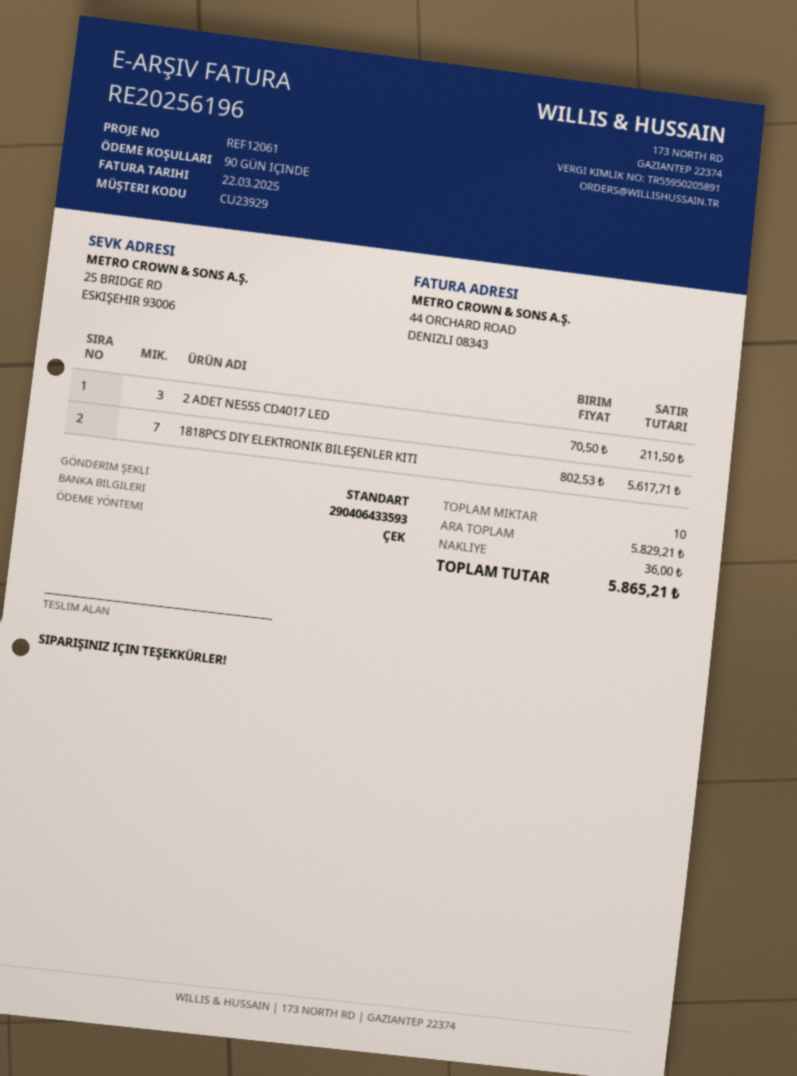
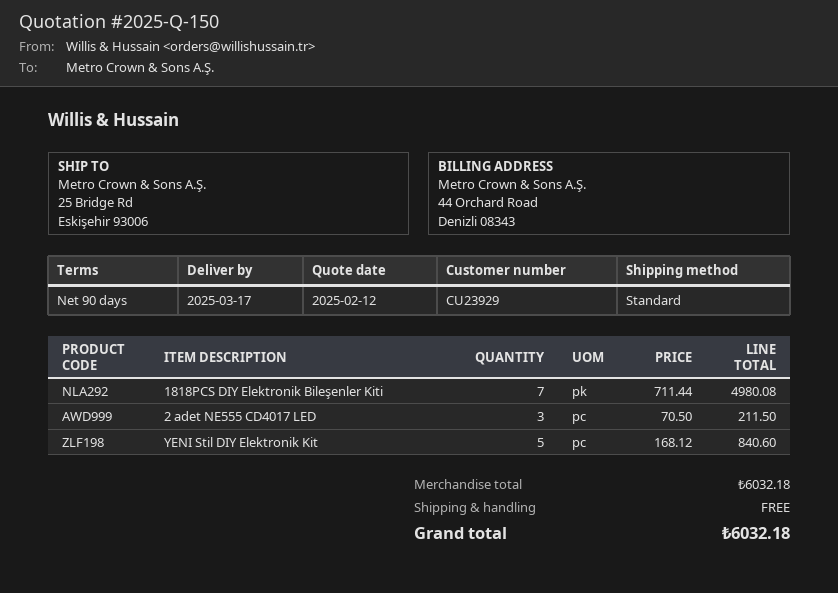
1818PCS DIY ELEKTRONIK BILEŞENLER KITI: 7 x 802.53 = 5617.71 -> 7 x 711.44 = 4980.08
YENI Stil DIY Elektronik Kit: none -> 5 x 168.12 = 840.60
subtotal: 5829.21 -> 6032.18
shipping: 36.00 -> 0.00
total: 5865.21 -> 6032.18

